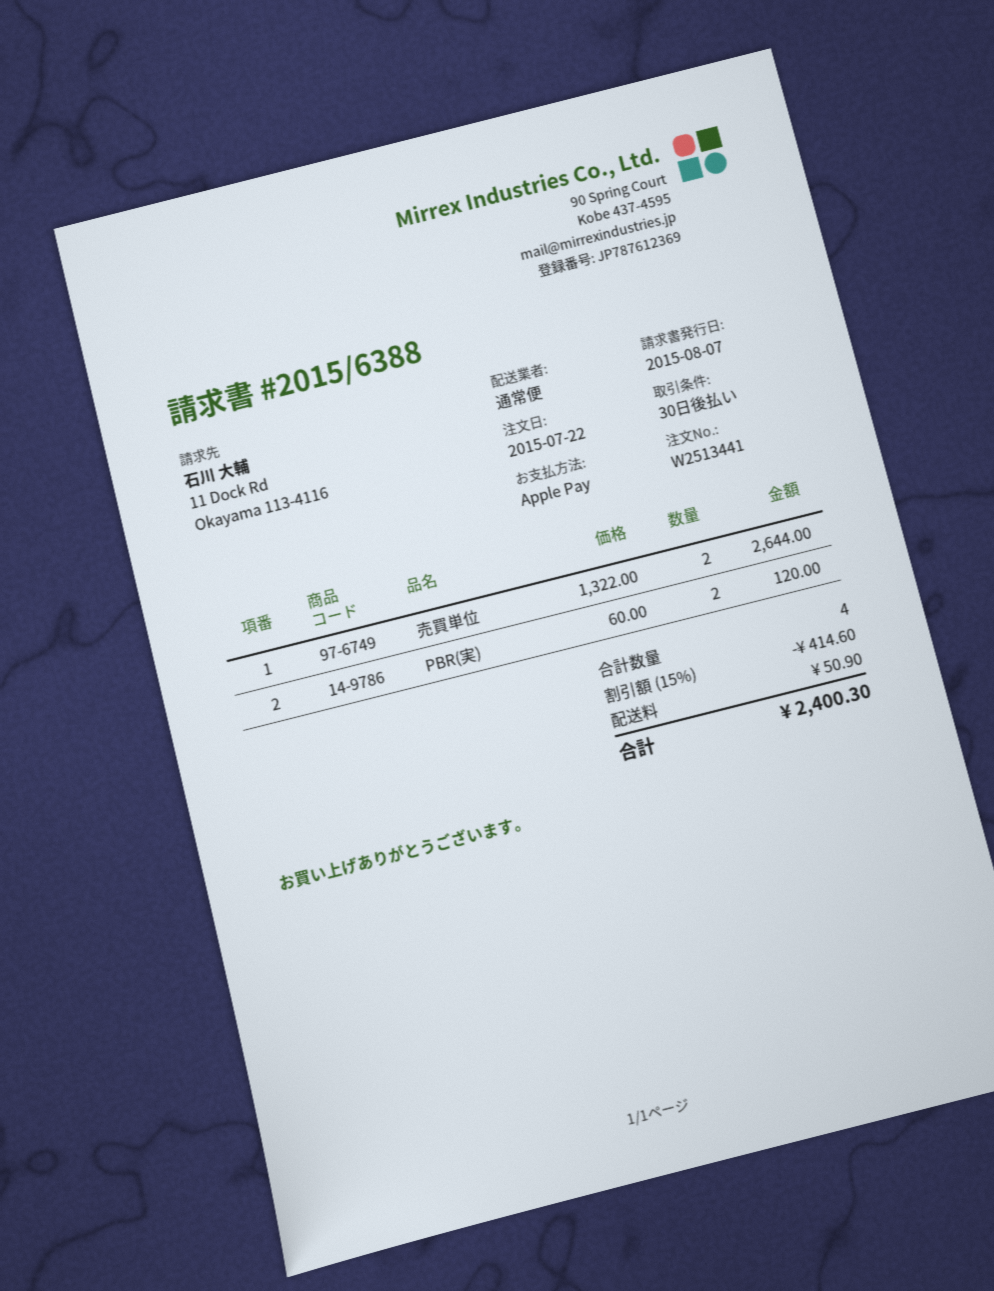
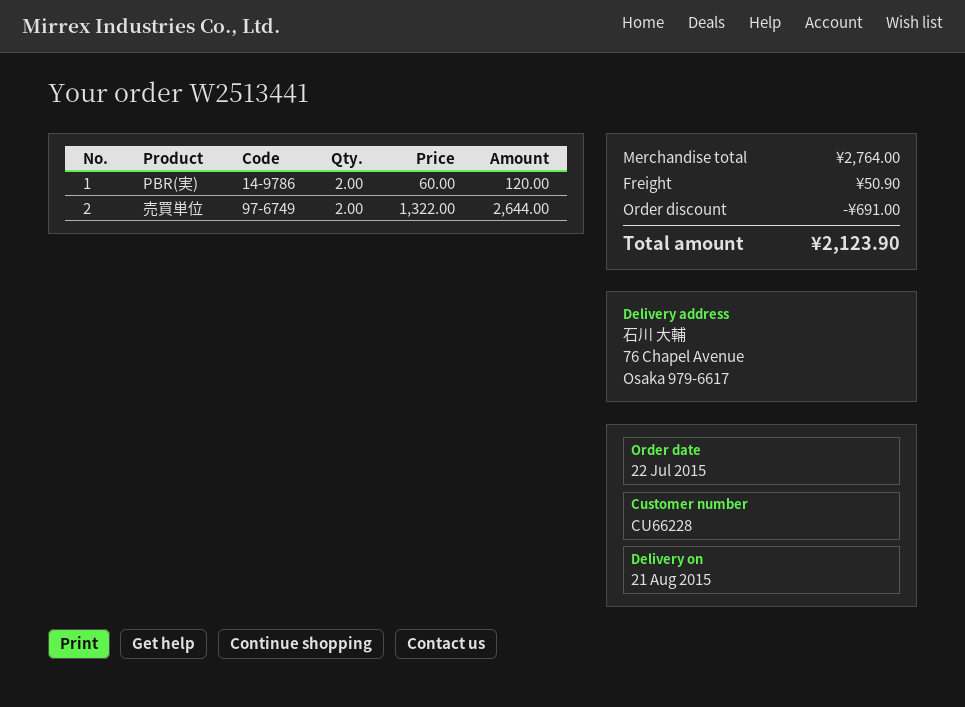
discount: 414.60 -> 691.00
total: 2400.30 -> 2123.90

